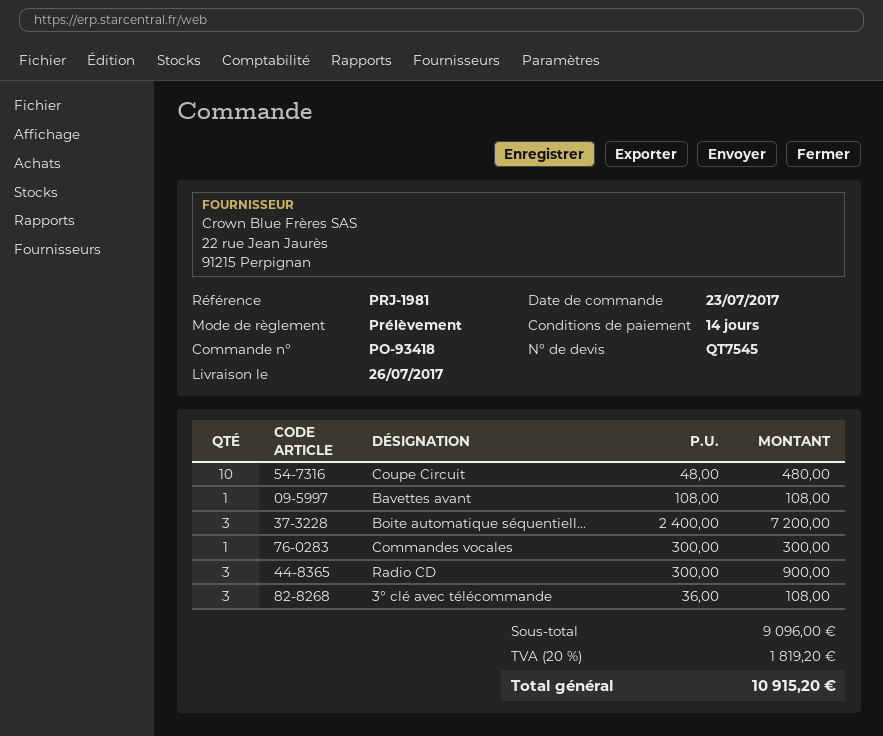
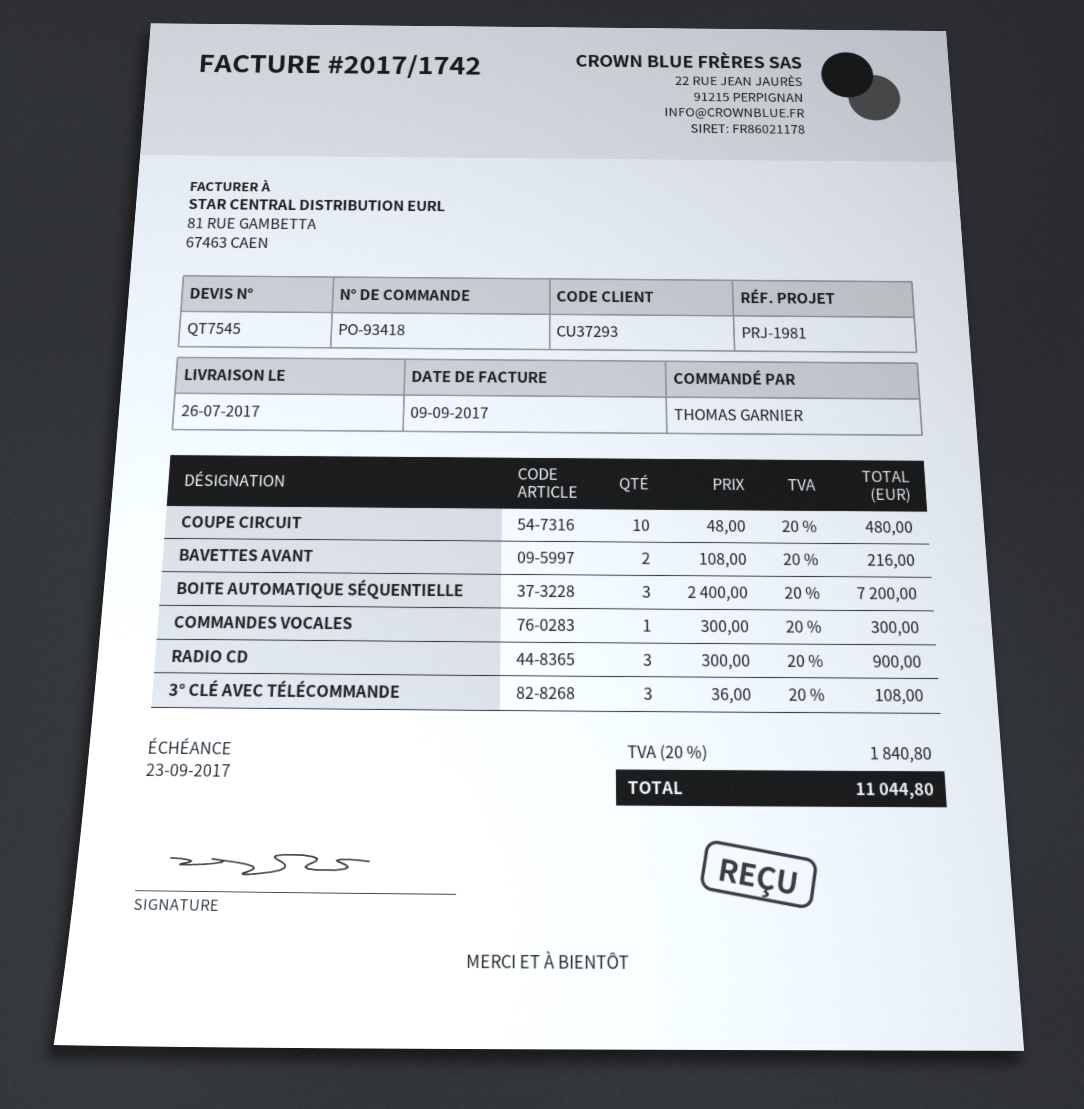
Bavettes avant: 1 x 108.00 = 108.00 -> 2 x 108.00 = 216.00
tax: 20% = 1819.20 -> 20% = 1840.80
total: 10915.20 -> 11044.80

